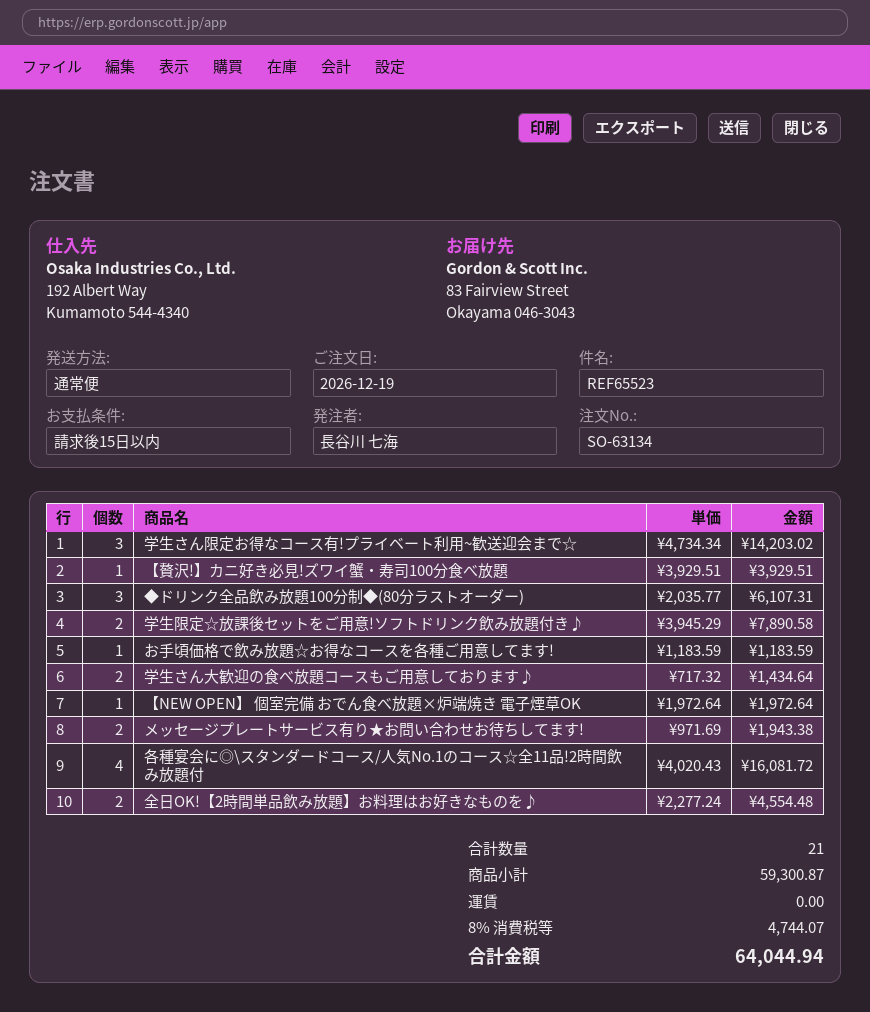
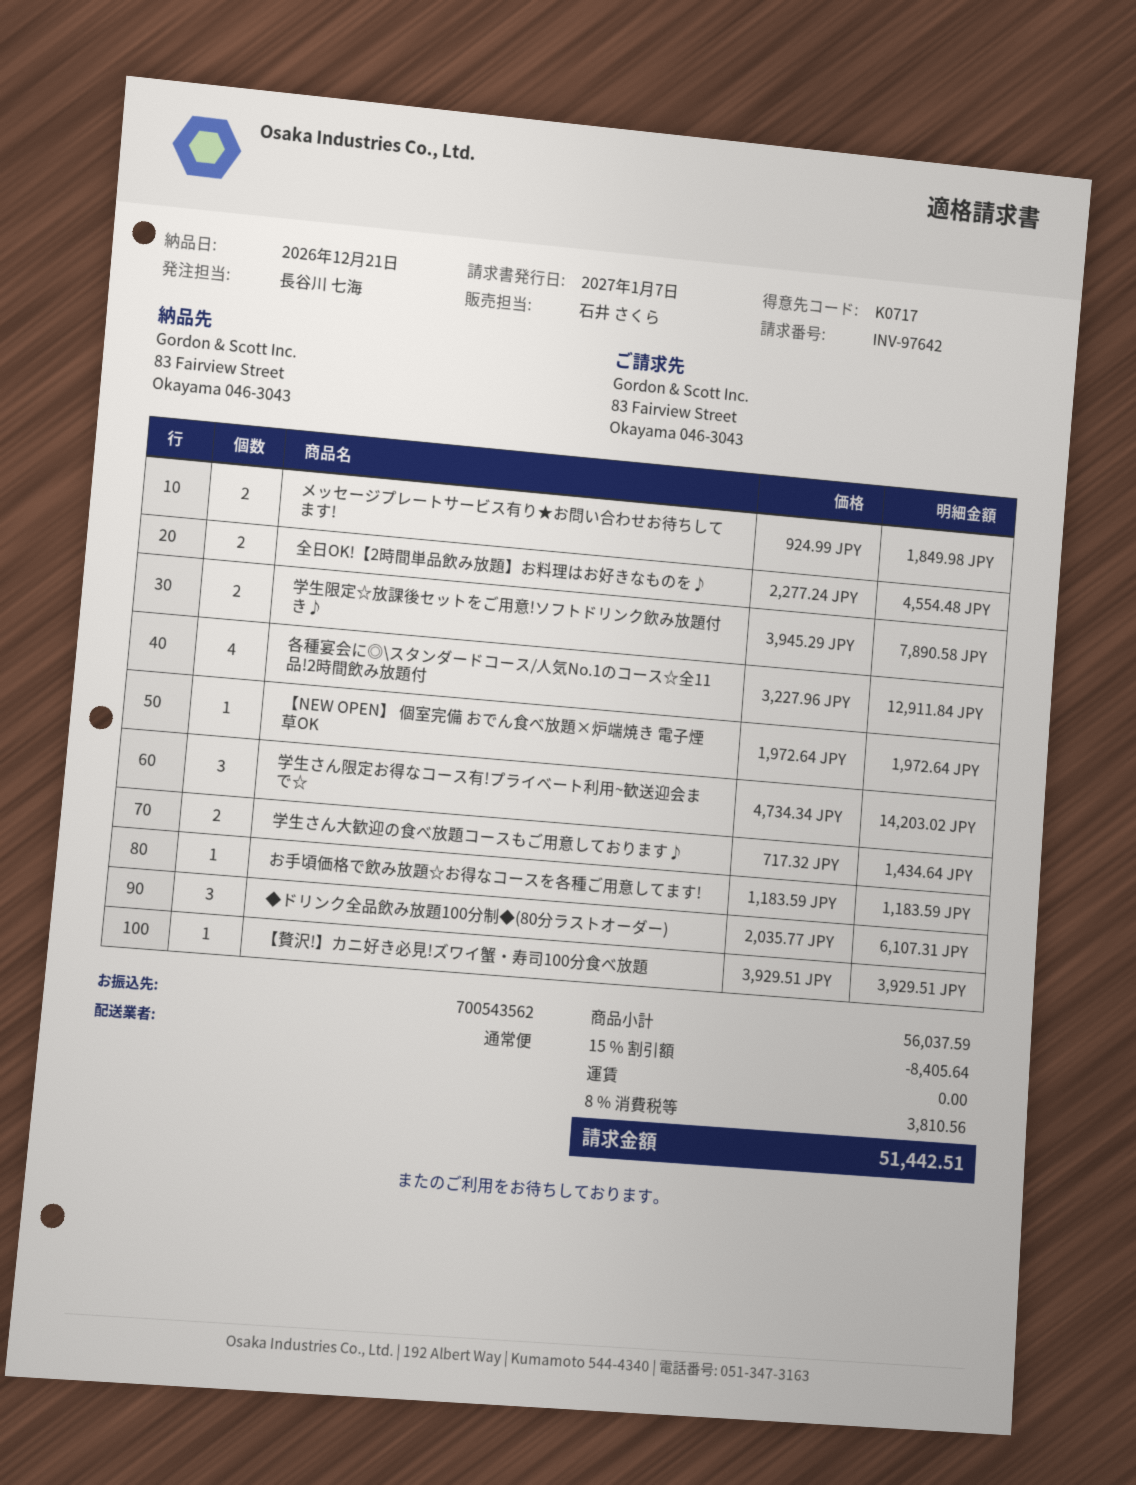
メッセージプレートサービス有り★お問い合わせお待ちしてます!: 2 x 971.69 = 1943.38 -> 2 x 924.99 = 1849.98
各種宴会に◎\スタンダードコース/人気No.1のコース☆全11品!2時間飲み放題付: 4 x 4020.43 = 16081.72 -> 4 x 3227.96 = 12911.84
subtotal: 59300.87 -> 56037.59
discount: none -> 15% = 8405.64
tax: 8% = 4744.07 -> 8% = 3810.56
total: 64044.94 -> 51442.51

